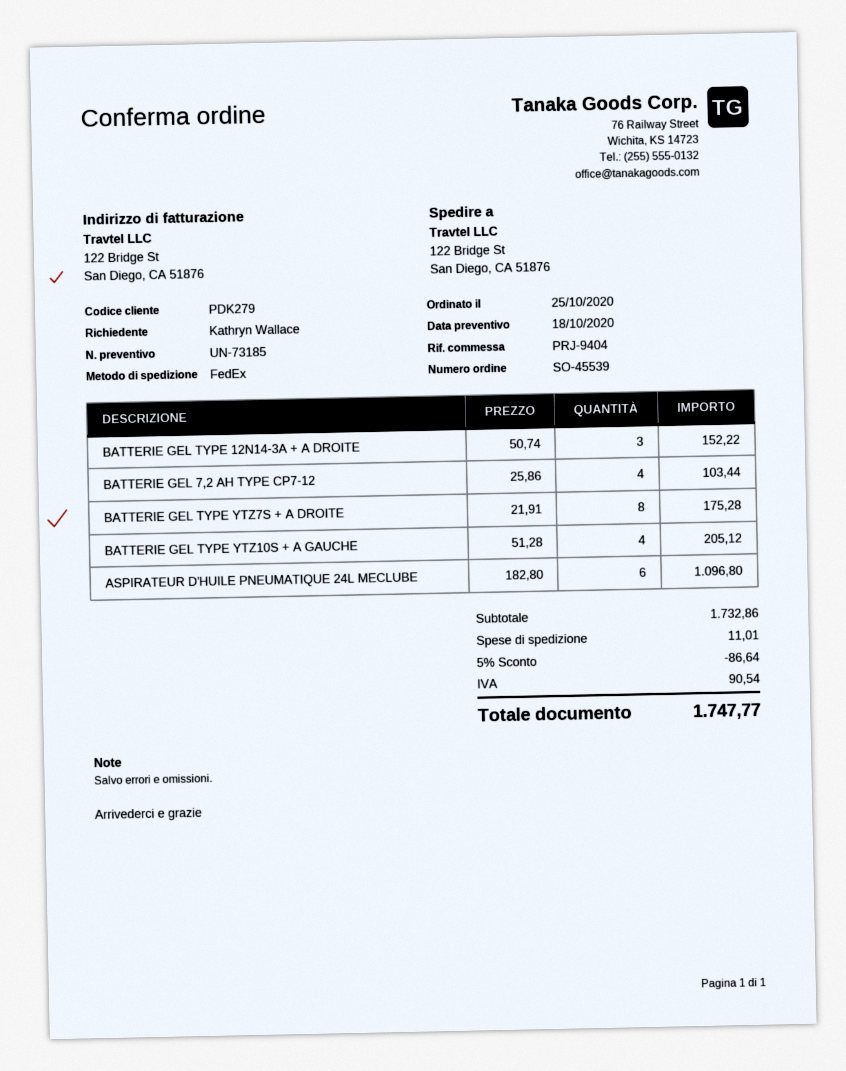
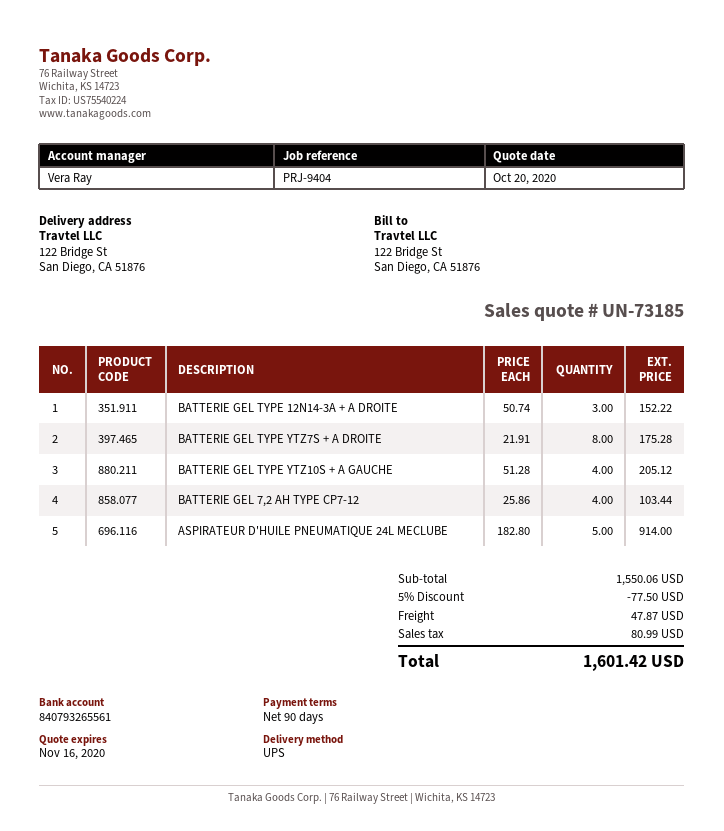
quote date: 2020-10-18 -> 2020-10-20
shipping method: FedEx -> UPS
ASPIRATEUR D'HUILE PNEUMATIQUE 24L MECLUBE: 6 x 182.80 = 1096.80 -> 5 x 182.80 = 914.00
subtotal: 1732.86 -> 1550.06
discount: 5% = 86.64 -> 5% = 77.50
shipping: 11.01 -> 47.87
tax: 90.54 -> 80.99
total: 1747.77 -> 1601.42

